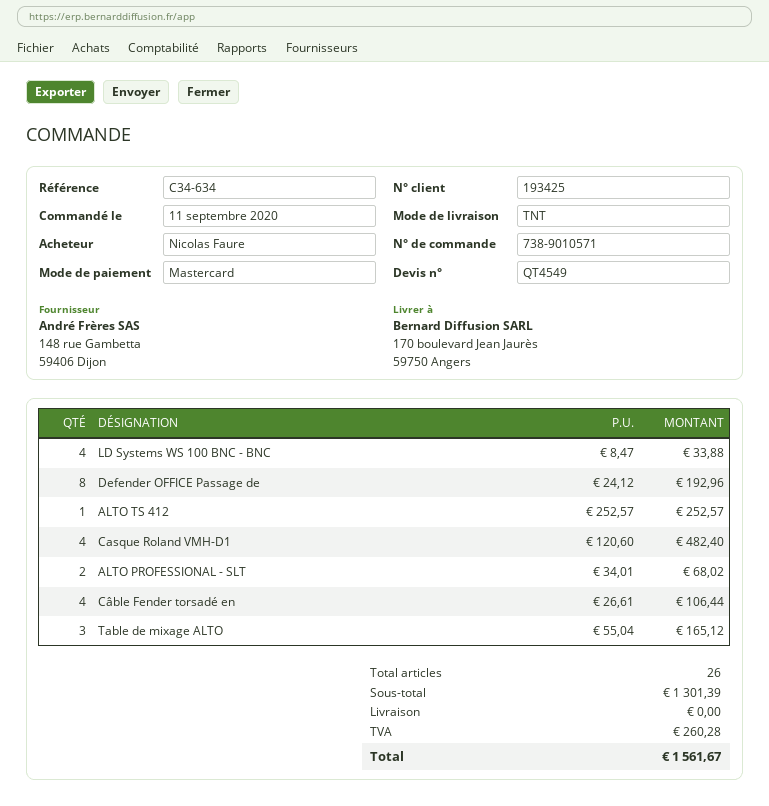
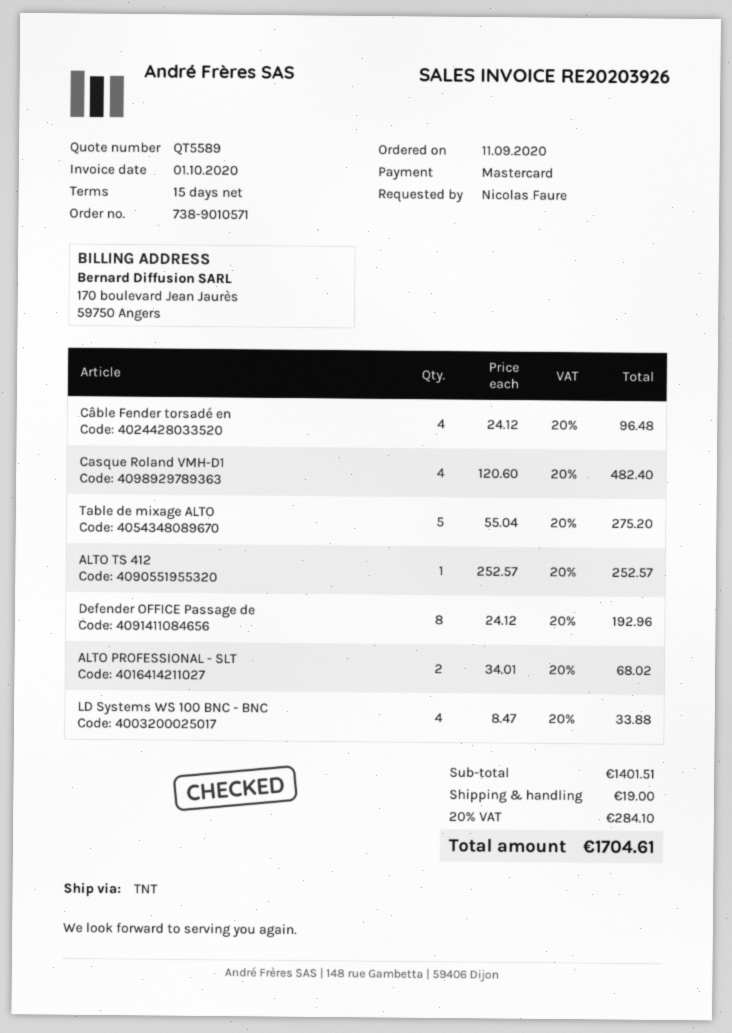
quote number: QT4549 -> QT5589
Câble Fender torsadé en: 4 x 26.61 = 106.44 -> 4 x 24.12 = 96.48
Table de mixage ALTO: 3 x 55.04 = 165.12 -> 5 x 55.04 = 275.20
subtotal: 1301.39 -> 1401.51
shipping: 0.00 -> 19.00
tax: 260.28 -> 284.10
total: 1561.67 -> 1704.61

